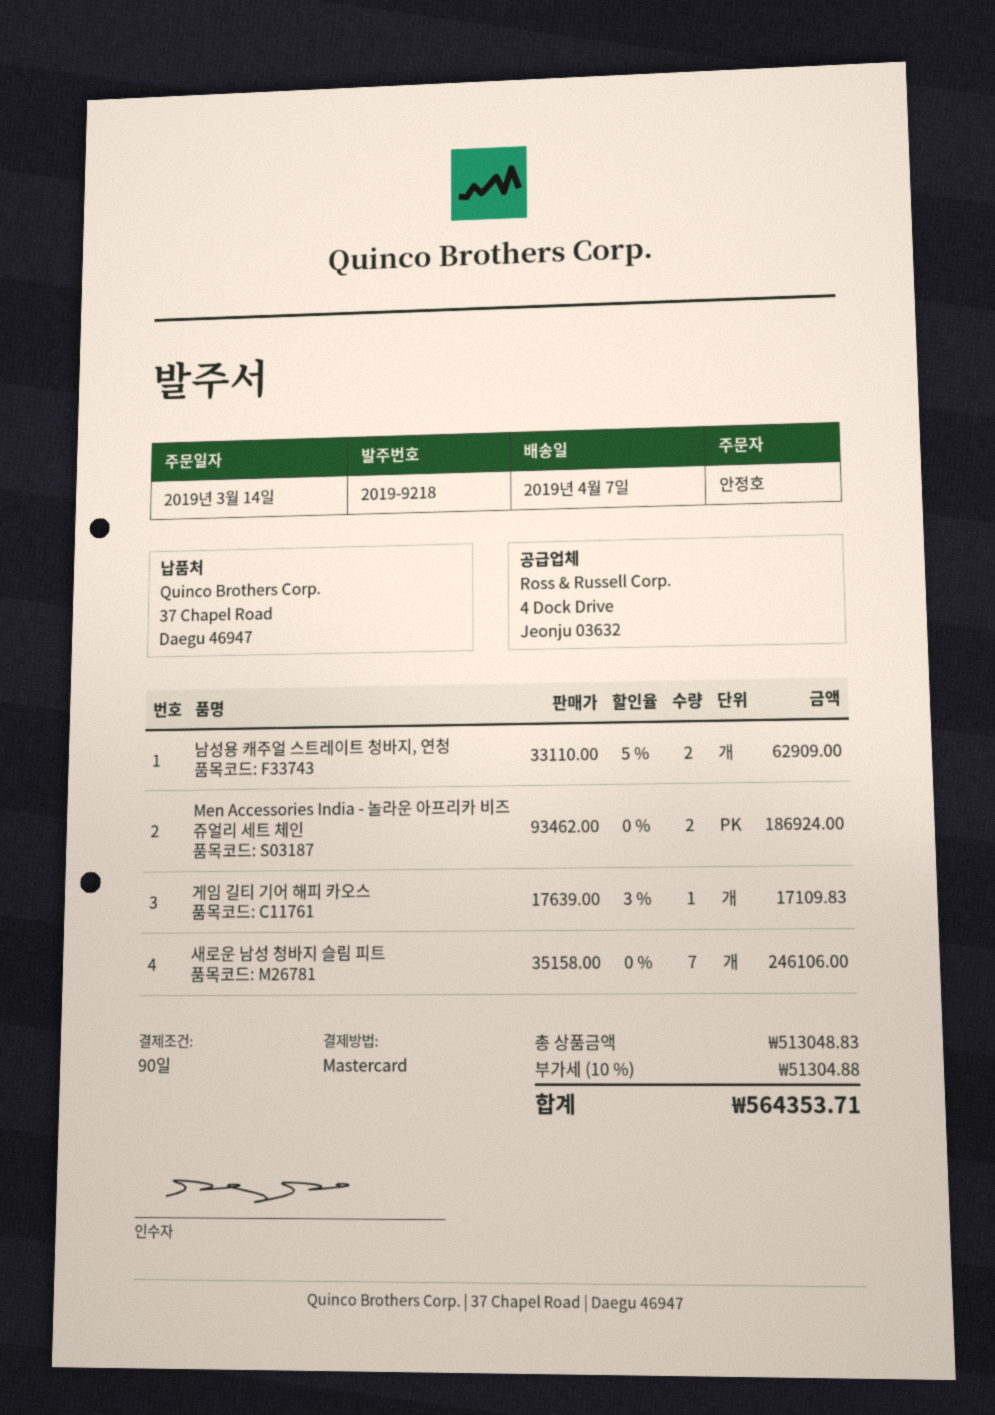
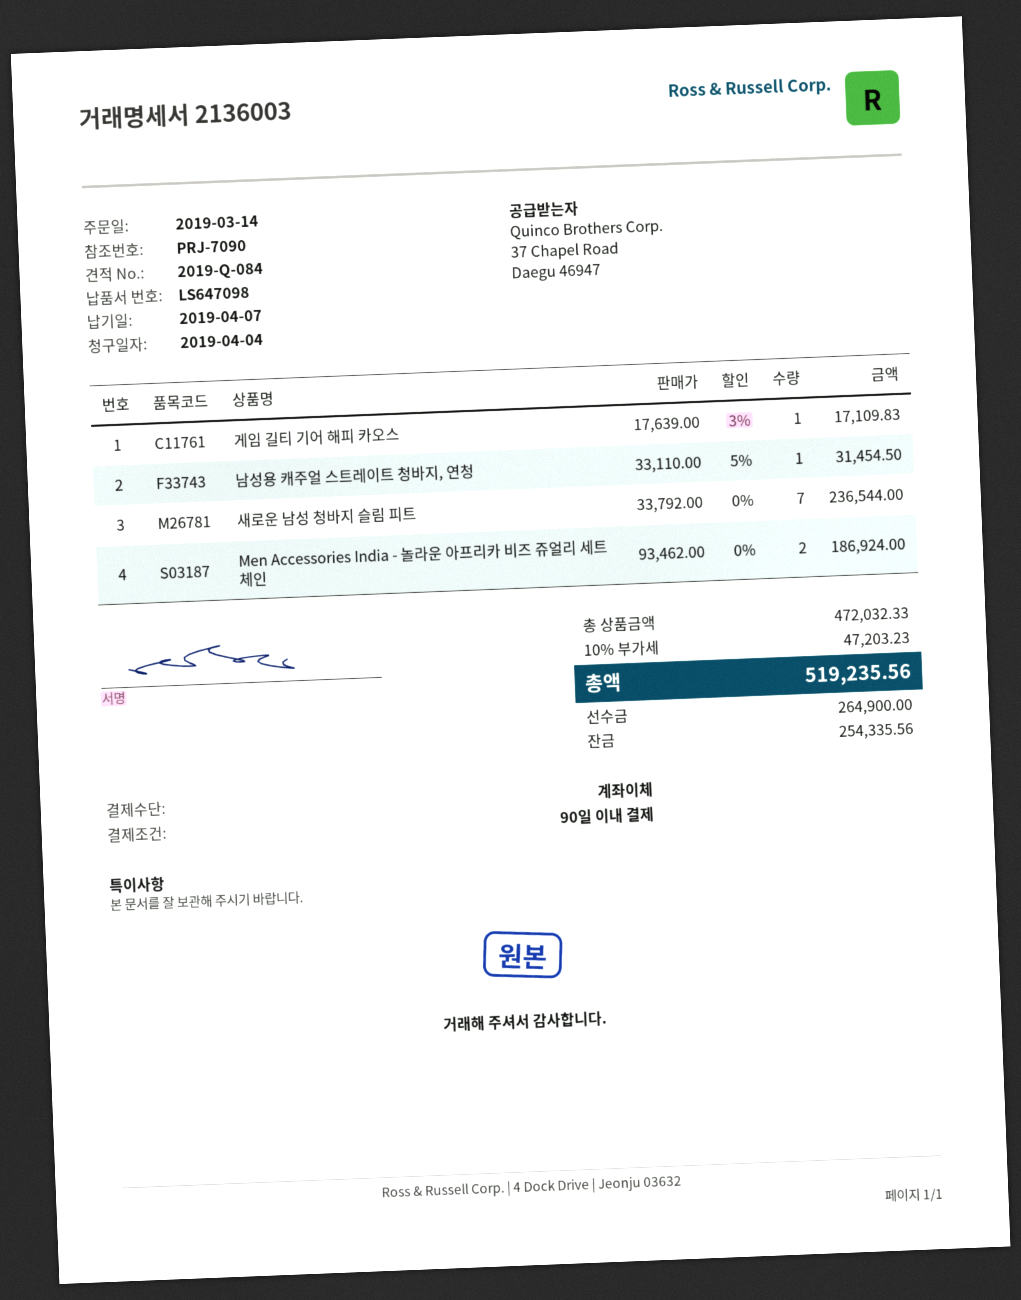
payment method: Mastercard -> bank transfer
남성용 캐주얼 스트레이트 청바지, 연청: 2 x 33110.00 - 5% = 62909.00 -> 1 x 33110.00 - 5% = 31454.50
새로운 남성 청바지 슬림 피트: 7 x 35158.00 = 246106.00 -> 7 x 33792.00 = 236544.00
subtotal: 513048.83 -> 472032.33
tax: 10% = 51304.88 -> 10% = 47203.23
total: 564353.71 -> 519235.56

